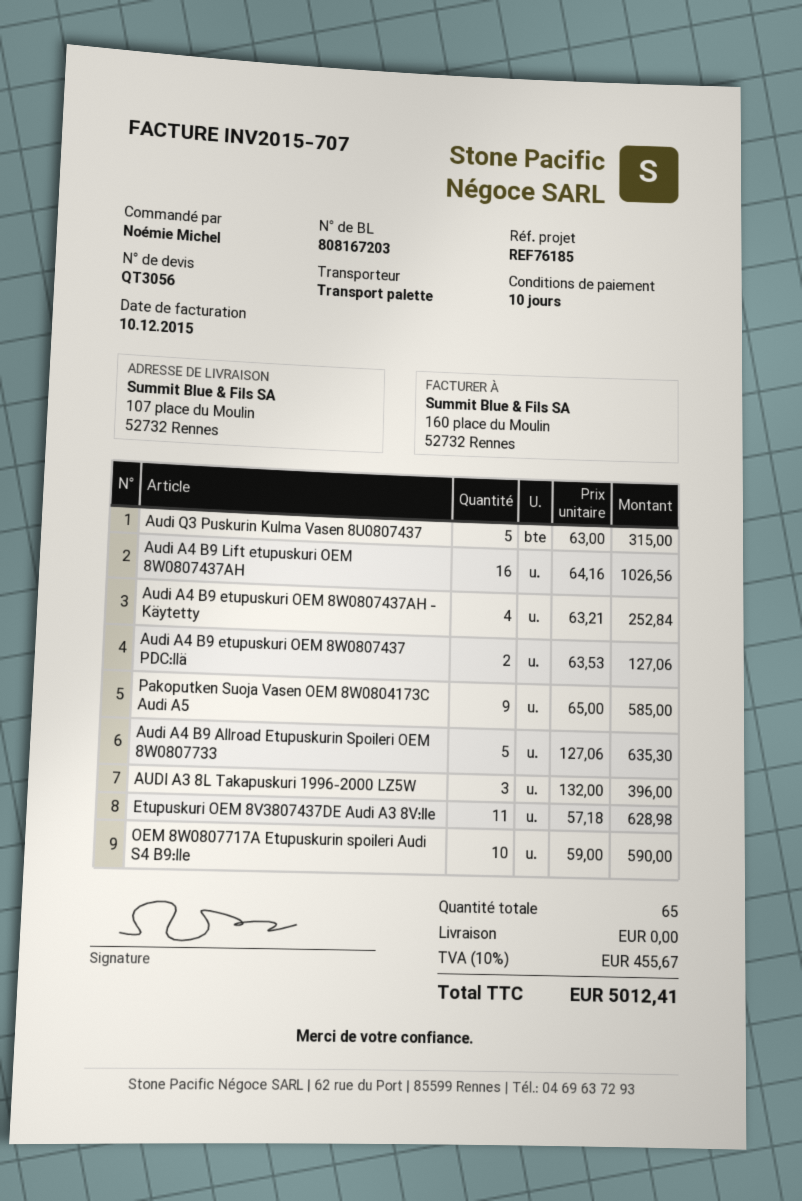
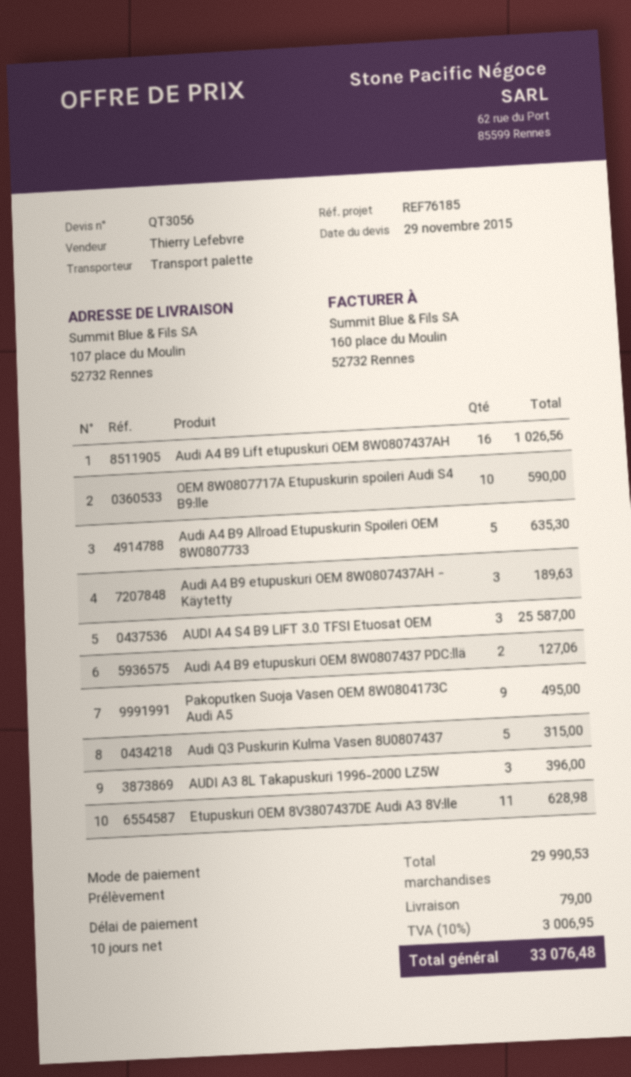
Audi A4 B9 etupuskuri OEM 8W0807437AH - Käytetty: 4 for 252.84 -> 3 for 189.63
Pakoputken Suoja Vasen OEM 8W0804173C Audi A5: 9 for 585.00 -> 9 for 495.00
AUDI A4 S4 B9 LIFT 3.0 TFSI Etuosat OEM: none -> 3 for 25587.00
shipping: 0.00 -> 79.00
tax: 10% = 455.67 -> 10% = 3006.95
total: 5012.41 -> 33076.48

